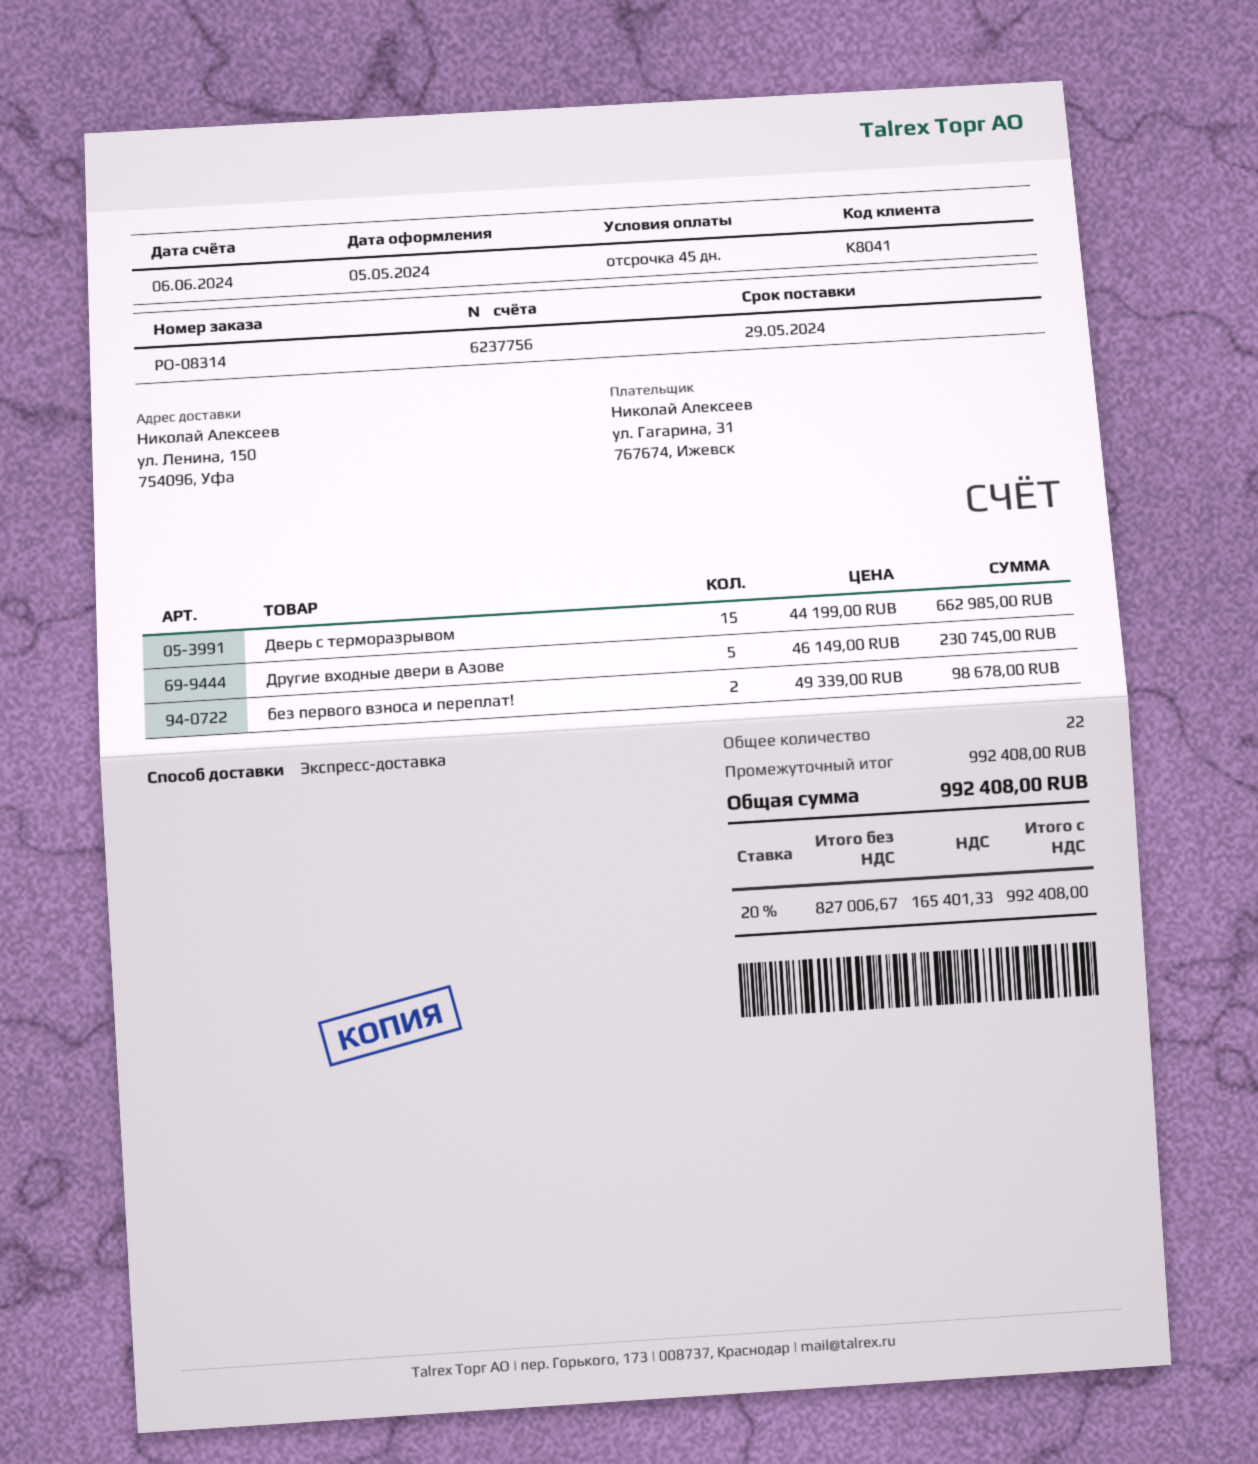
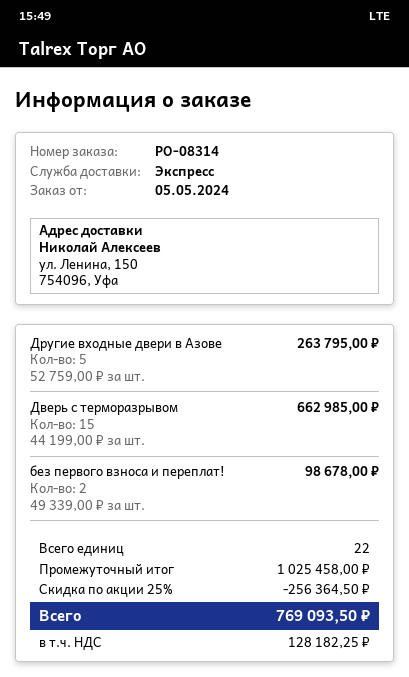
Другие входные двери в Азове: 5 x 46149.00 = 230745.00 -> 5 x 52759.00 = 263795.00
subtotal: 992408.00 -> 1025458.00
discount: none -> 25% = 256364.50
tax: 165401.33 -> 128182.25
total: 992408.00 -> 769093.50

